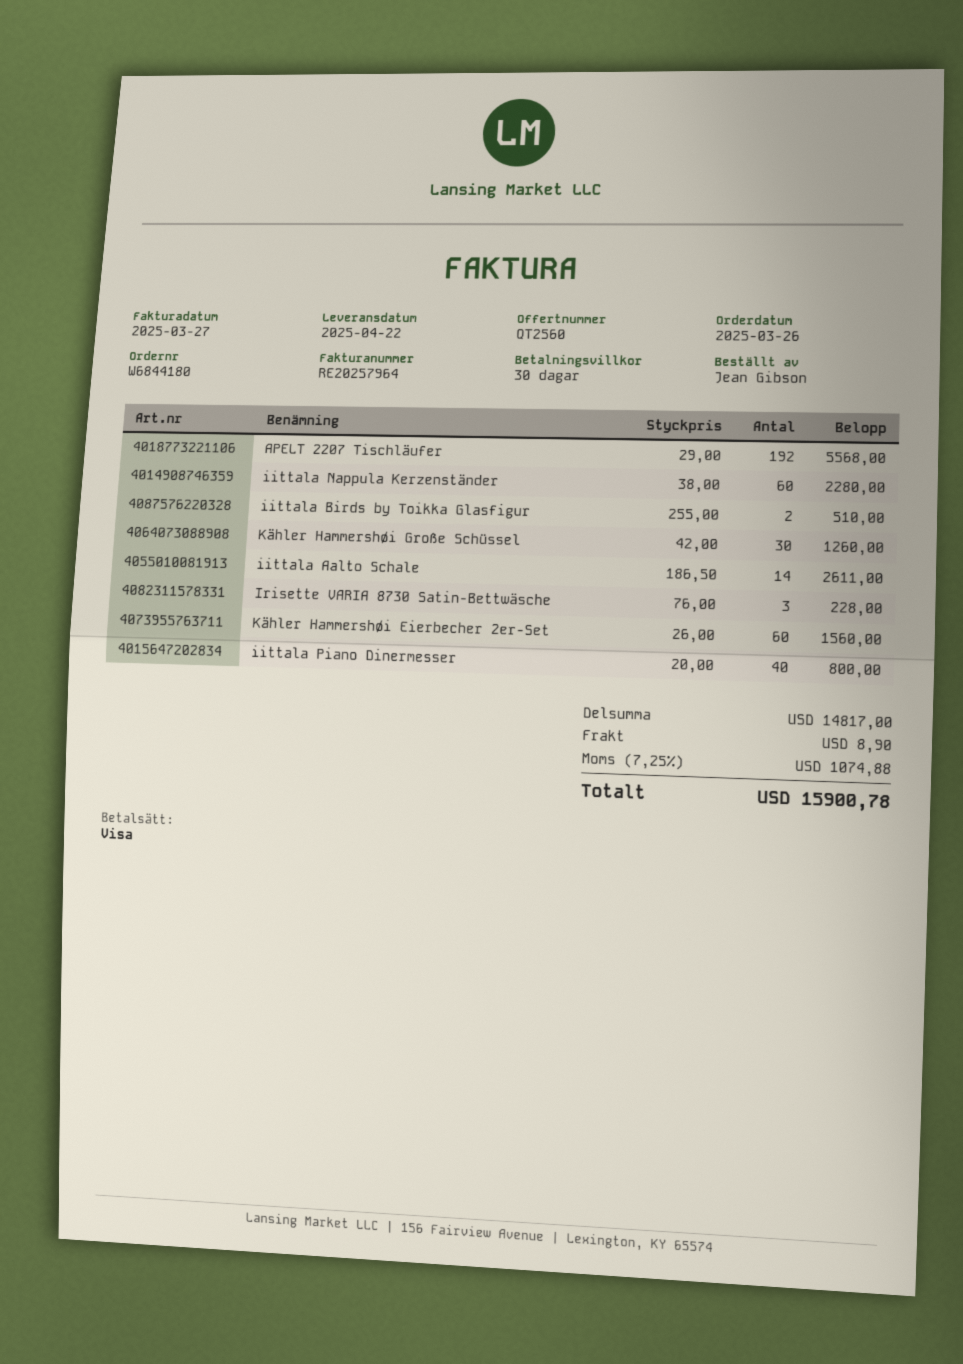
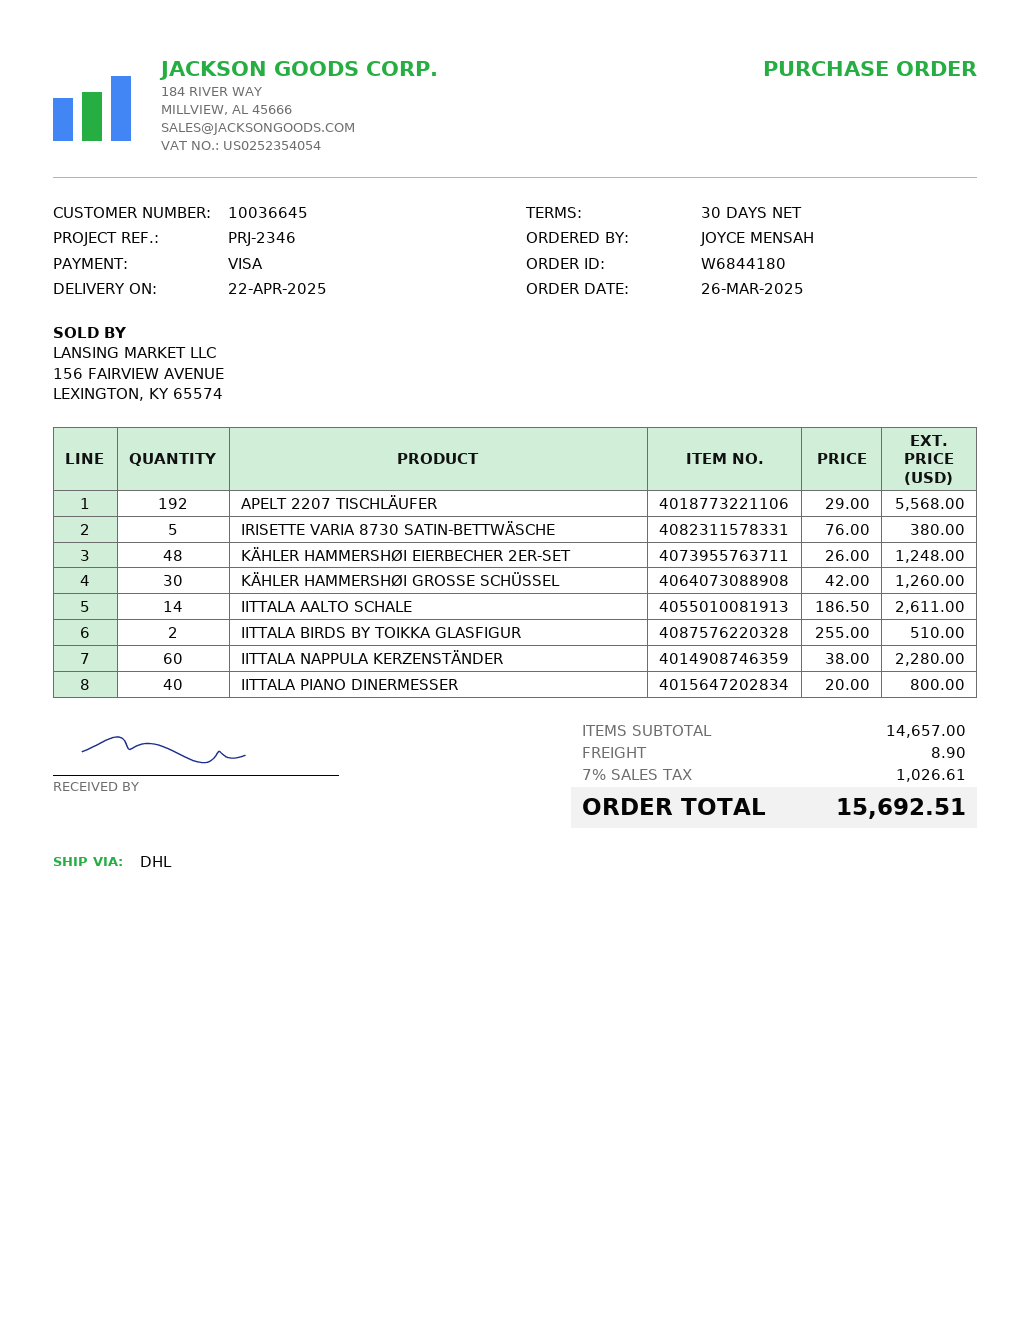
ordered by: Jean Gibson -> JOYCE MENSAH
Irisette VARIA 8730 Satin-Bettwäsche: 3 x 76.00 = 228.00 -> 5 x 76.00 = 380.00
Kähler Hammershøi Eierbecher 2er-Set: 60 x 26.00 = 1560.00 -> 48 x 26.00 = 1248.00
subtotal: 14817.00 -> 14657.00
tax: 7.25% = 1074.88 -> 7% = 1026.61
total: 15900.78 -> 15692.51

